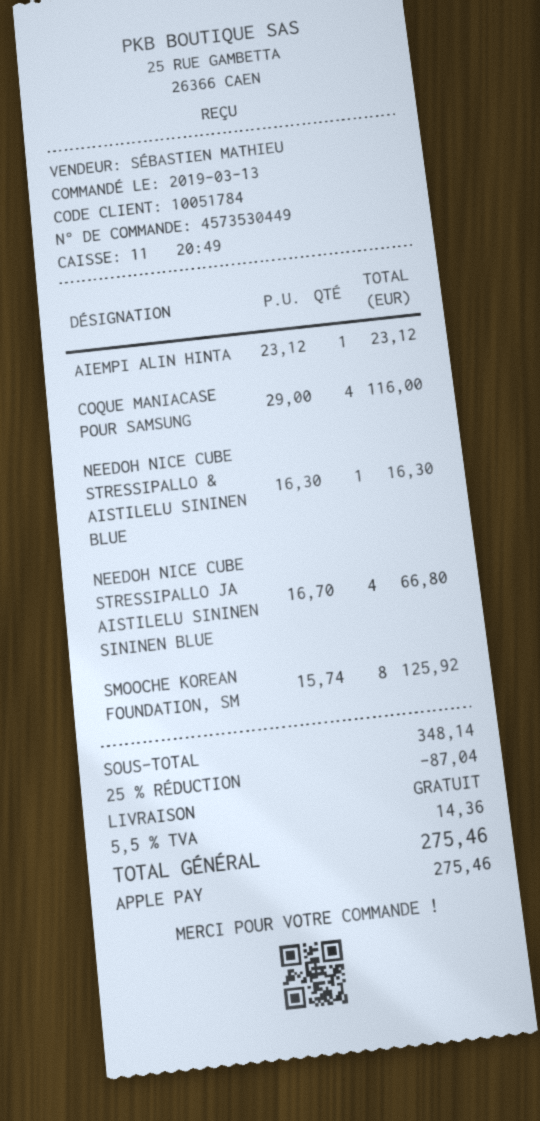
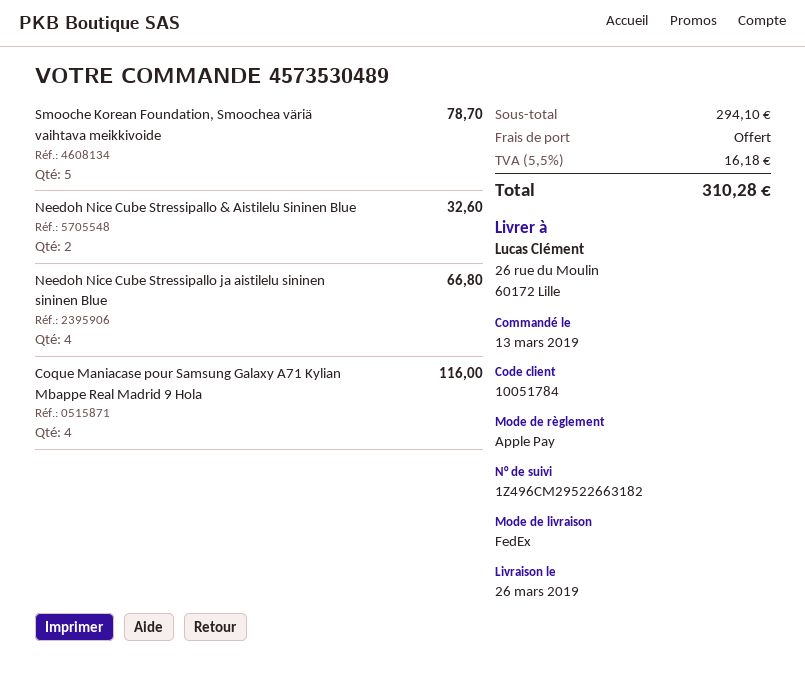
order number: 4573530449 -> 4573530489
AIEMPI ALIN HINTA: 1 for 23.12 -> none
NEEDOH NICE CUBE STRESSIPALLO & AISTILELU SININEN BLUE: 1 for 16.30 -> 2 for 32.60
SMOOCHE KOREAN FOUNDATION, SM: 8 for 125.92 -> 5 for 78.70
subtotal: 348.14 -> 294.10
discount: 25% = 87.04 -> none
tax: 5.5% = 14.36 -> 5.5% = 16.18
total: 275.46 -> 310.28

